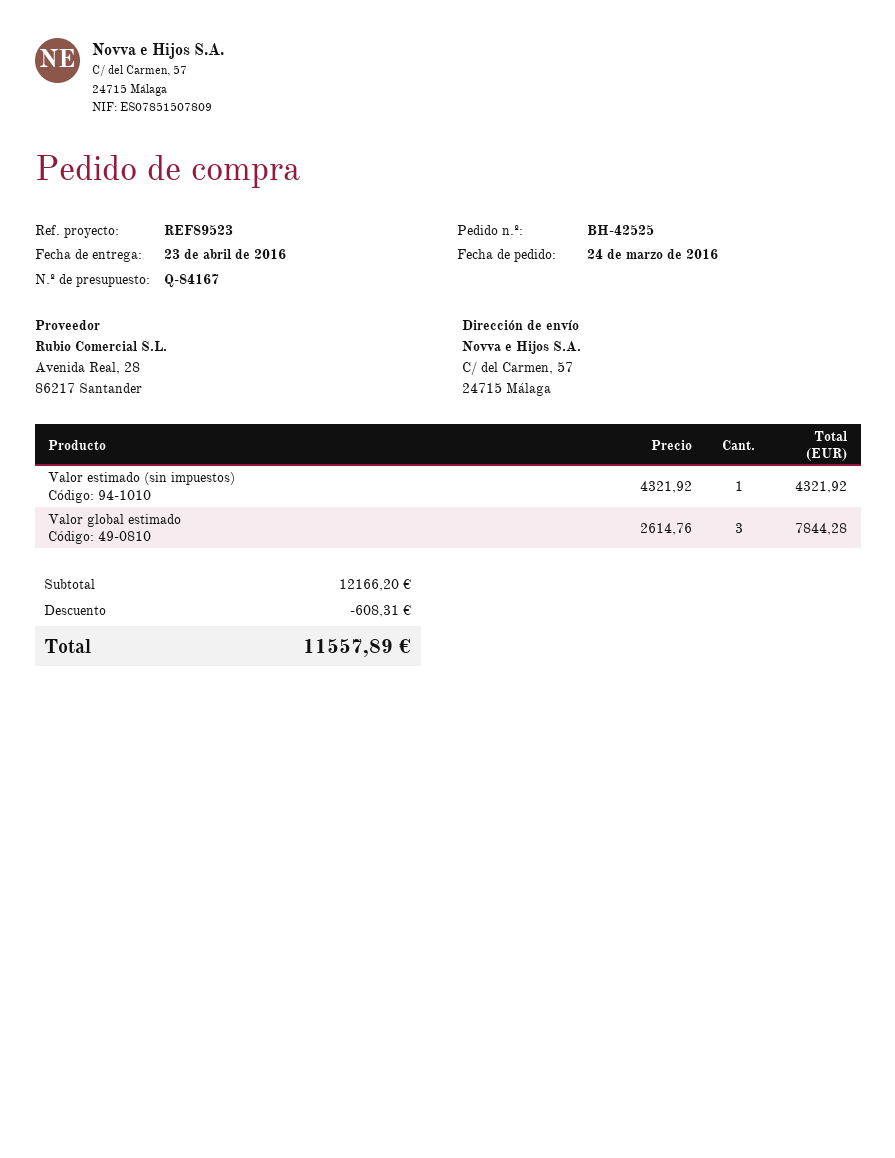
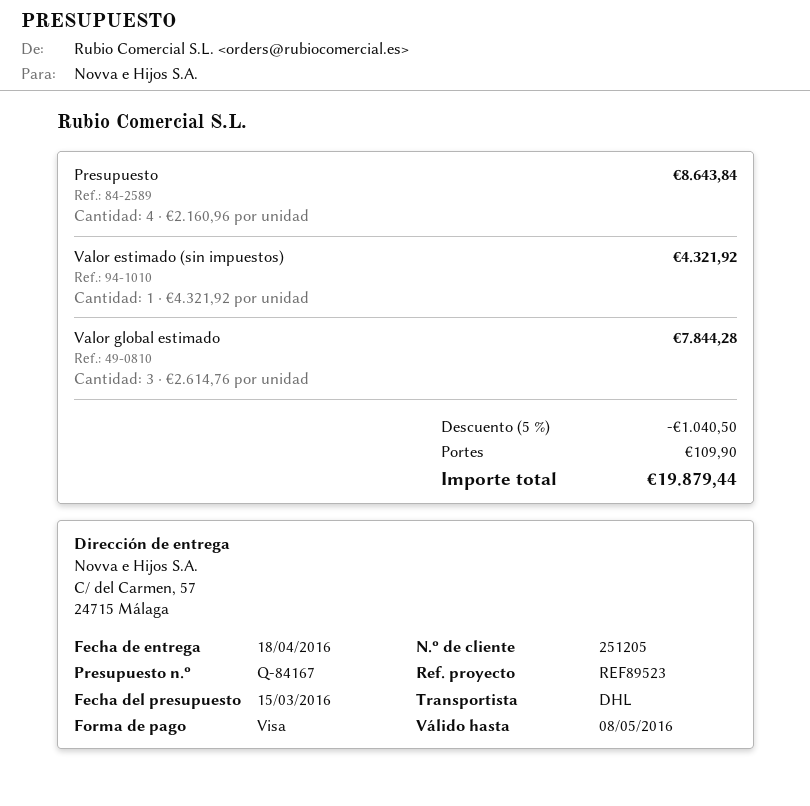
delivery date: 2016-04-23 -> 2016-04-18
Presupuesto: none -> 4 x 2160.96 = 8643.84
discount: 608.31 -> 1040.50
shipping: none -> 109.90
total: 11557.89 -> 19879.44

